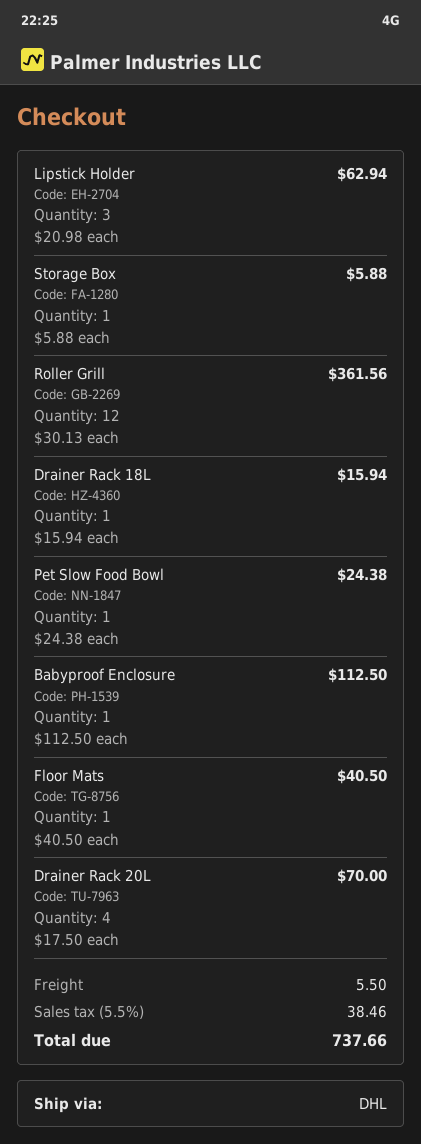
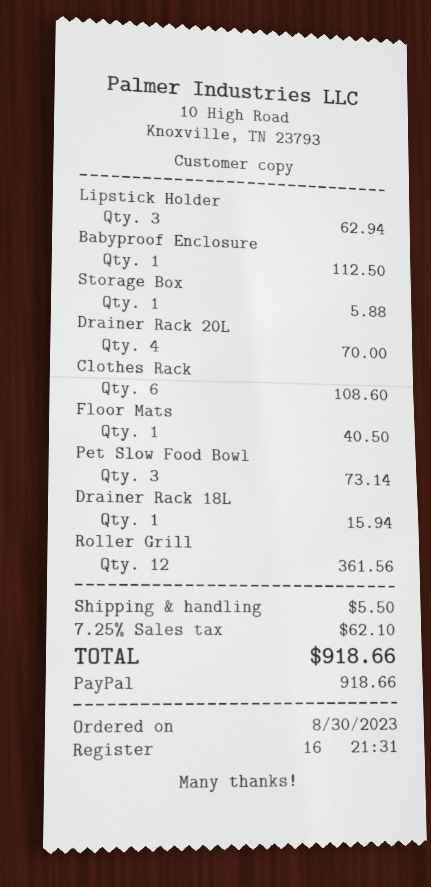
Pet Slow Food Bowl: 1 for 24.38 -> 3 for 73.14
Clothes Rack: none -> 6 for 108.60
tax: 5.5% = 38.46 -> 7.25% = 62.10
total: 737.66 -> 918.66

